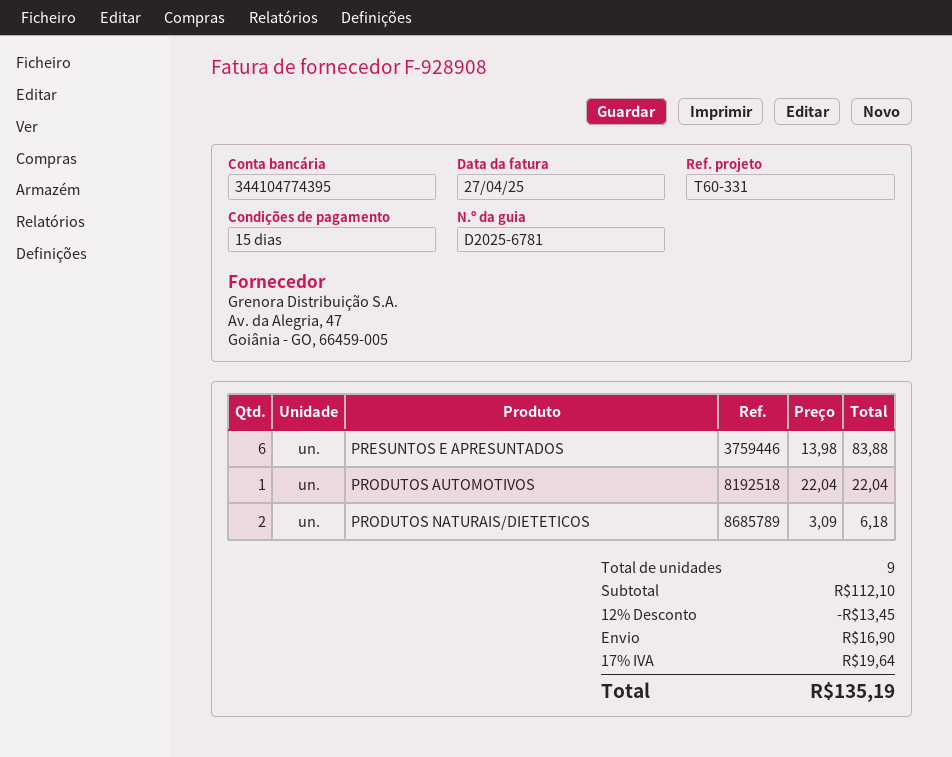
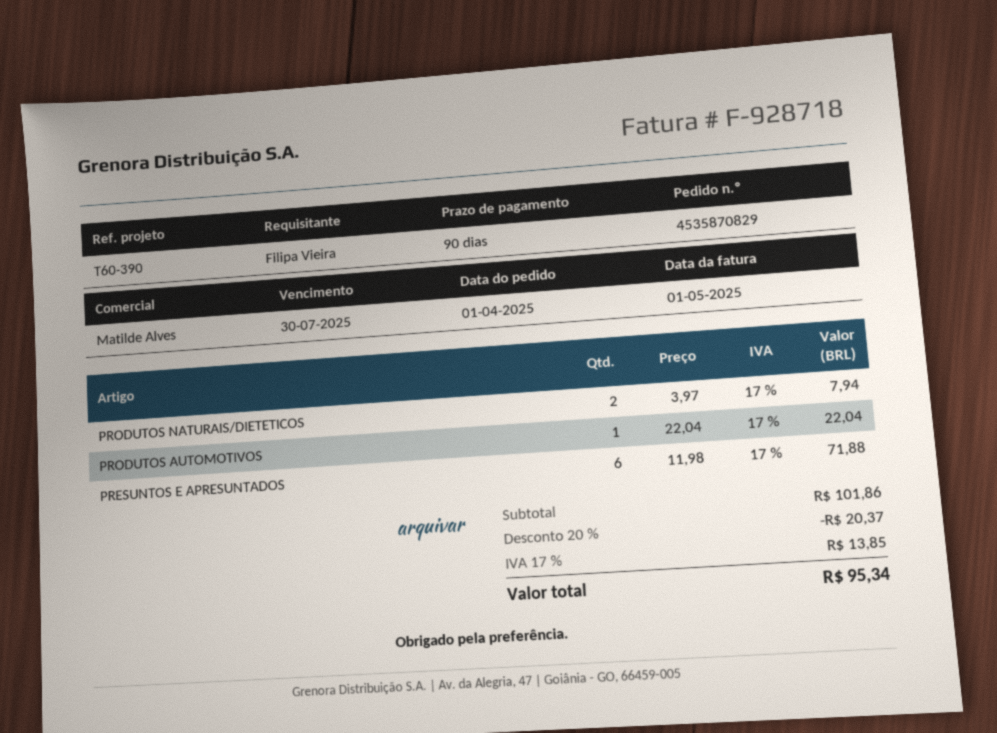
invoice number: F-928908 -> F-928718
invoice date: 2025-04-27 -> 2025-05-01
payment terms: 15 days -> 90 days
reference: T60-331 -> T60-390
PRESUNTOS E APRESUNTADOS: 6 x 13.98 = 83.88 -> 6 x 11.98 = 71.88
PRODUTOS NATURAIS/DIETETICOS: 2 x 3.09 = 6.18 -> 2 x 3.97 = 7.94
subtotal: 112.10 -> 101.86
discount: 12% = 13.45 -> 20% = 20.37
shipping: 16.90 -> none
tax: 17% = 19.64 -> 17% = 13.85
total: 135.19 -> 95.34

